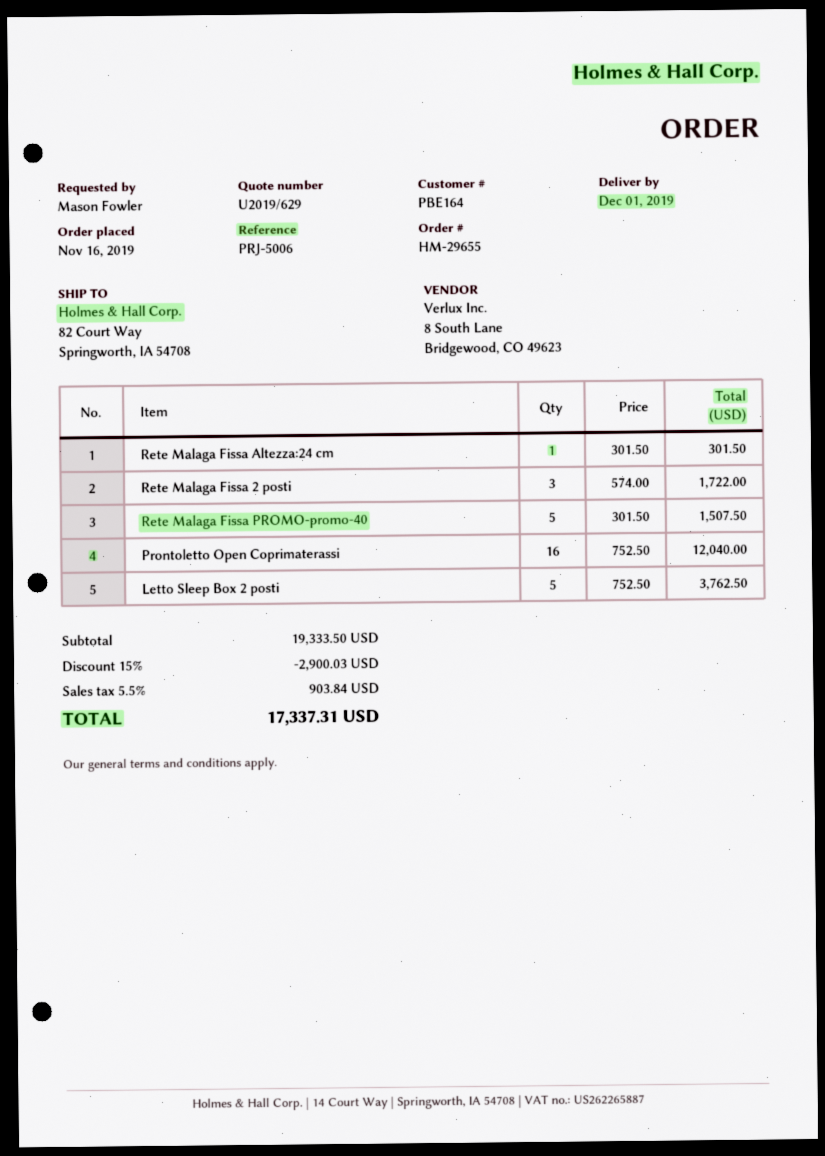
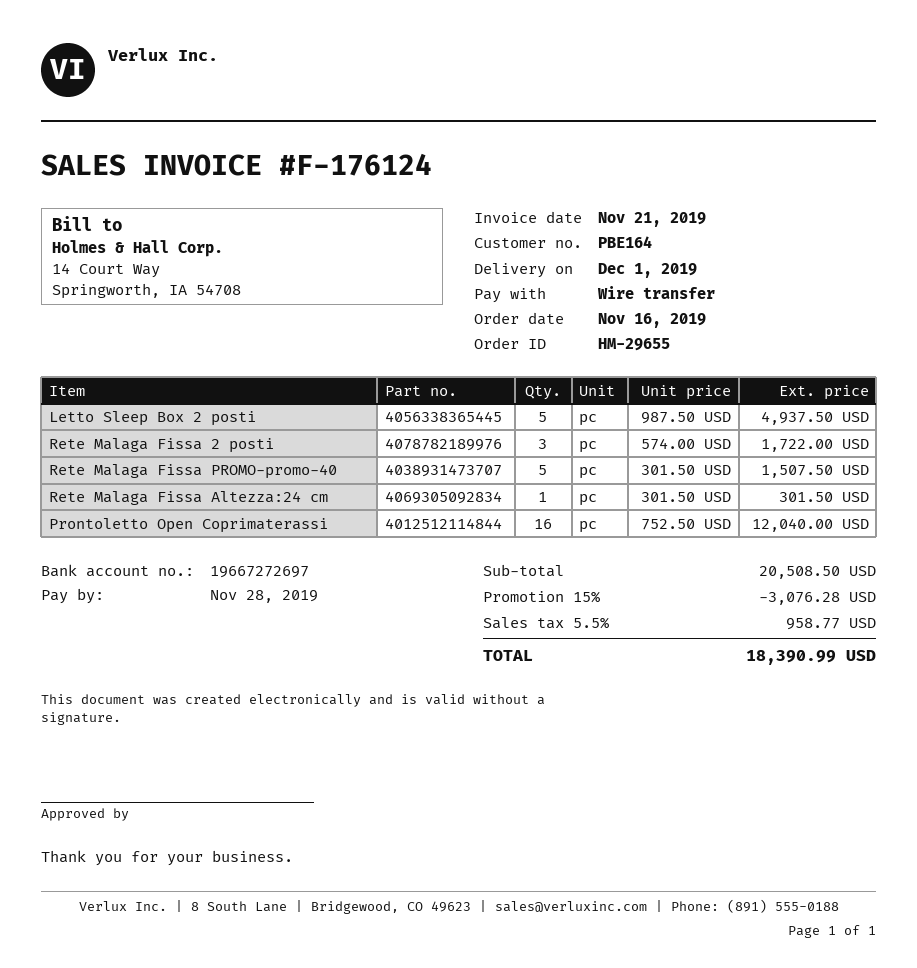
Letto Sleep Box 2 posti: 5 x 752.50 = 3762.50 -> 5 x 987.50 = 4937.50
subtotal: 19333.50 -> 20508.50
discount: 15% = 2900.03 -> 15% = 3076.28
tax: 5.5% = 903.84 -> 5.5% = 958.77
total: 17337.31 -> 18390.99

